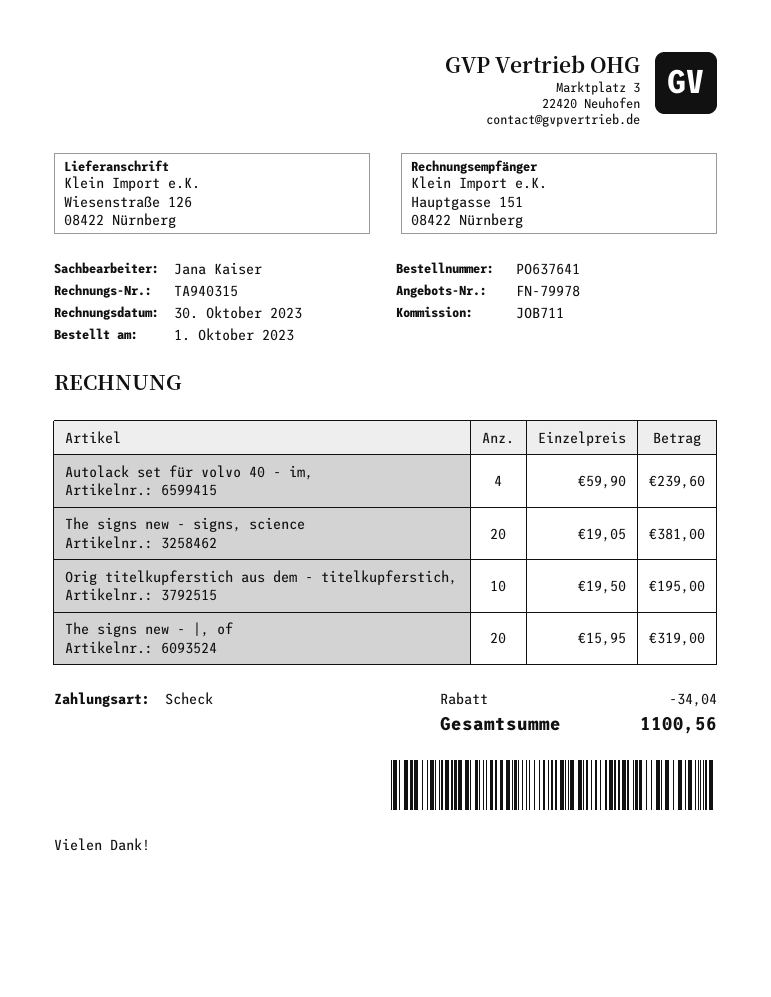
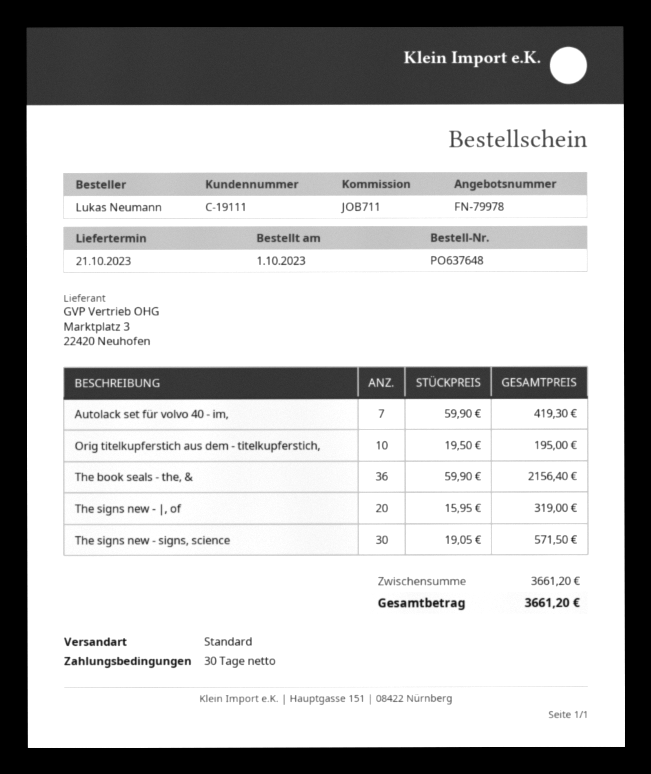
order number: PO637641 -> PO637648
Autolack set für volvo 40 - im,: 4 x 59.90 = 239.60 -> 7 x 59.90 = 419.30
The signs new - signs, science: 20 x 19.05 = 381.00 -> 30 x 19.05 = 571.50
The book seals - the, &: none -> 36 x 59.90 = 2156.40
discount: 34.04 -> none
total: 1100.56 -> 3661.20

